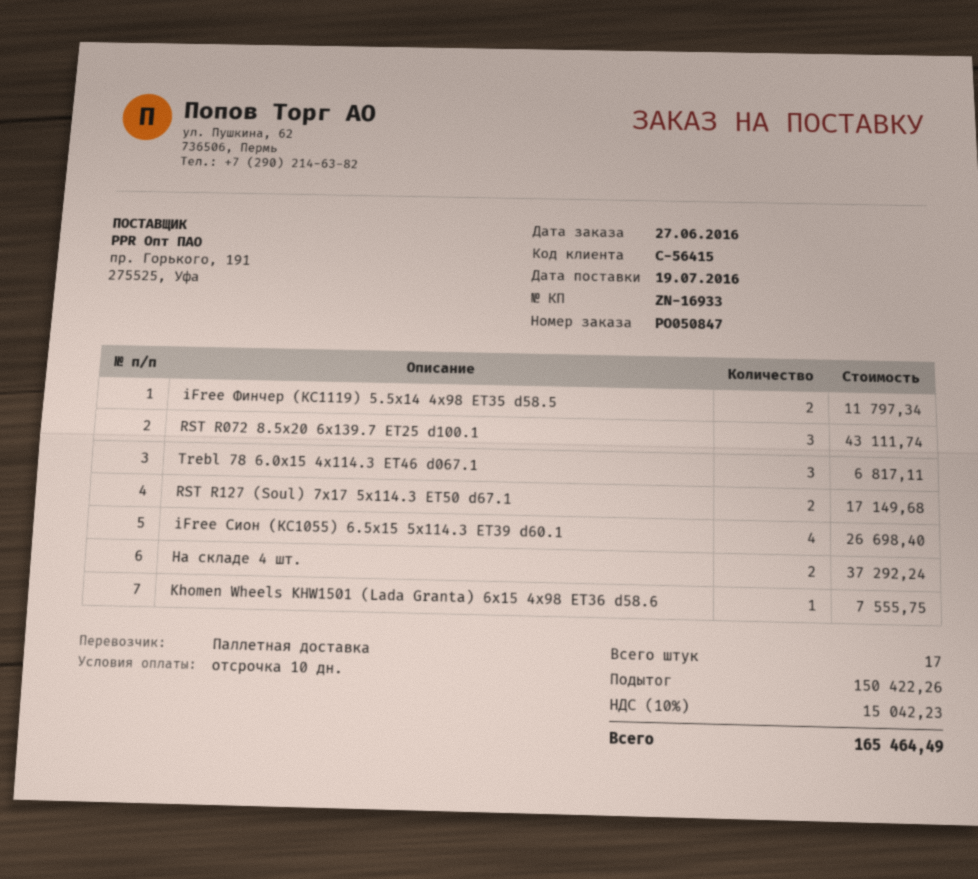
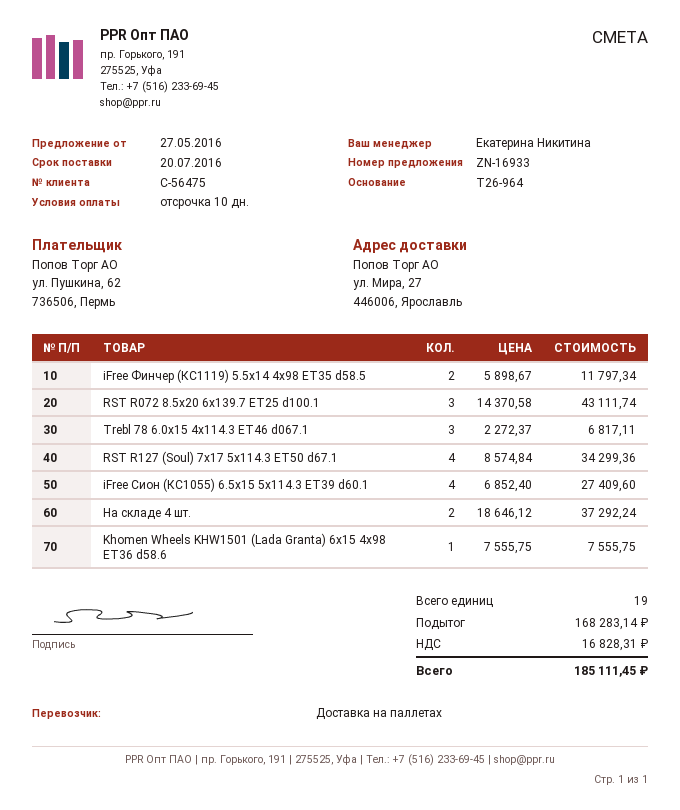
delivery date: 2016-07-19 -> 2016-07-20
customer number: C-56415 -> C-56475
RST R127 (Soul) 7x17 5x114.3 ET50 d67.1: 2 for 17149.68 -> 4 for 34299.36
iFree Сион (КС1055) 6.5x15 5x114.3 ET39 d60.1: 4 for 26698.40 -> 4 for 27409.60
total quantity: 17 -> 19
subtotal: 150422.26 -> 168283.14
tax: 15042.23 -> 16828.31
total: 165464.49 -> 185111.45

